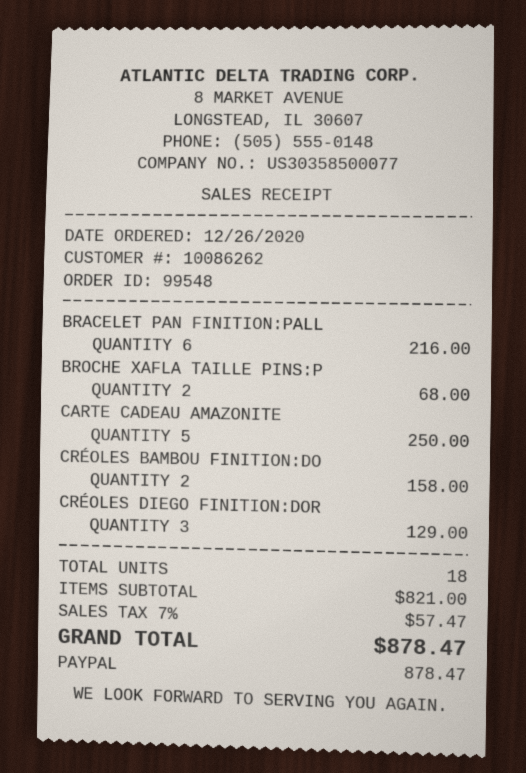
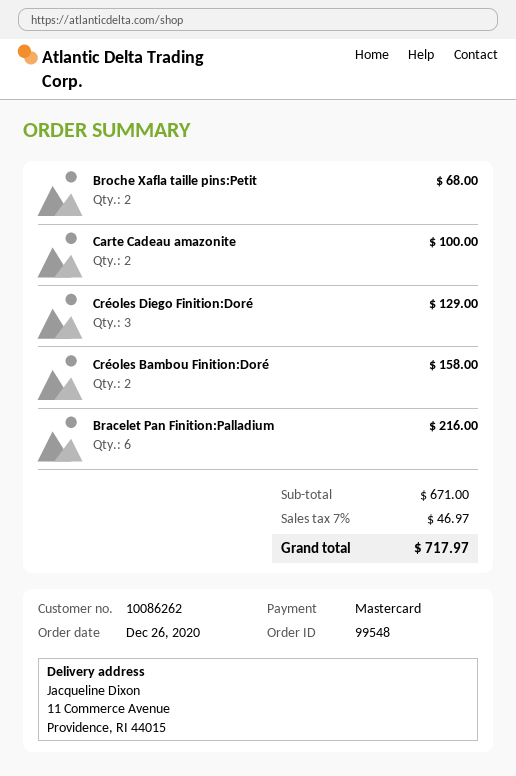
payment method: PayPal -> Mastercard
CARTE CADEAU AMAZONITE: 5 for 250.00 -> 2 for 100.00
subtotal: 821.00 -> 671.00
tax: 7% = 57.47 -> 7% = 46.97
total: 878.47 -> 717.97

